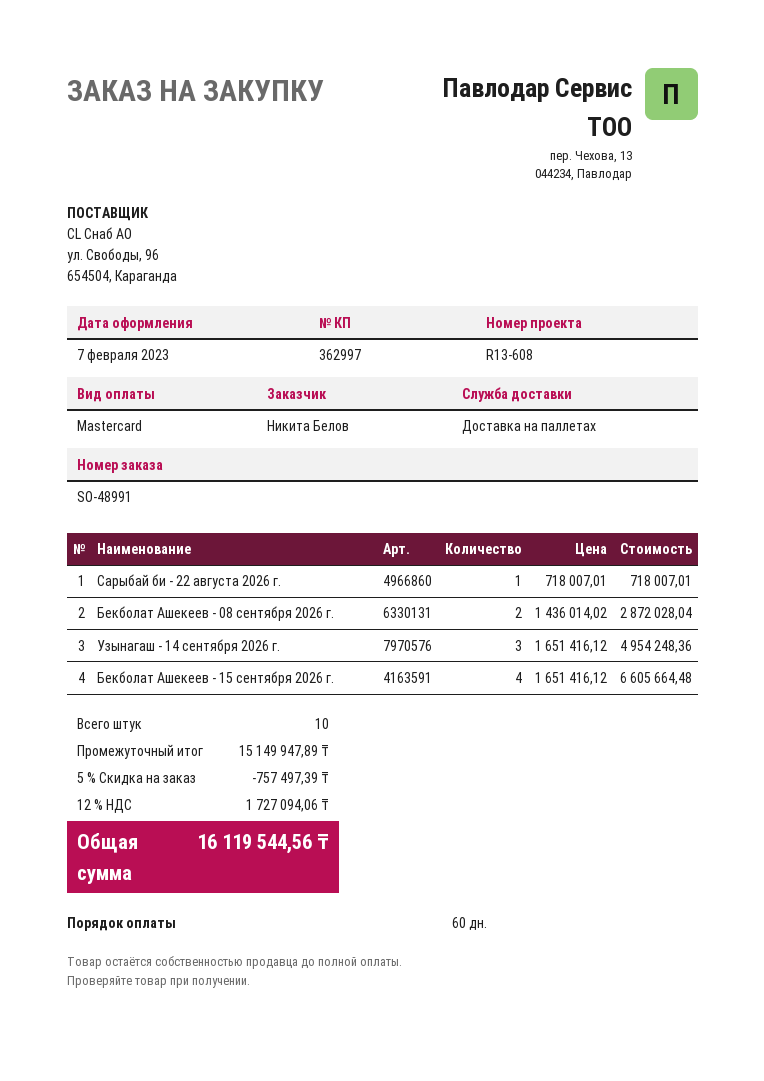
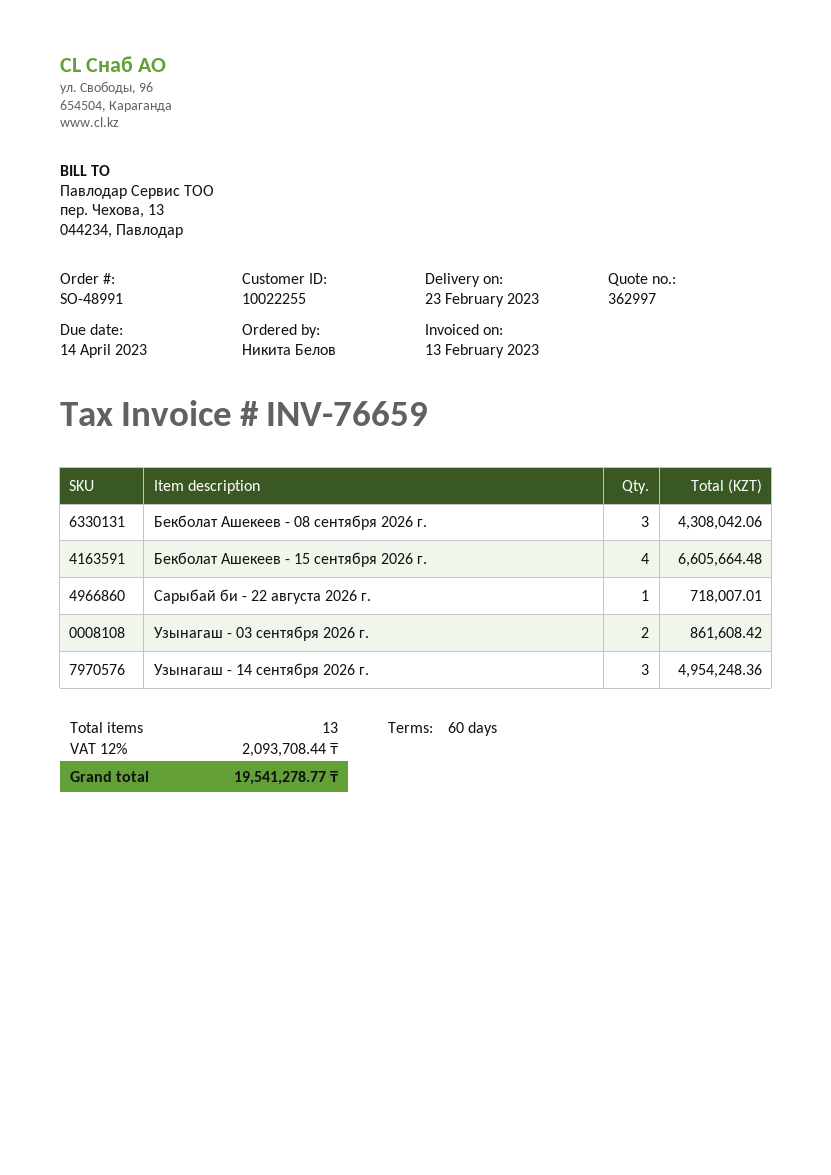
Бекболат Ашекеев - 08 сентября 2026 г.: 2 for 2872028.04 -> 3 for 4308042.06
Узынагаш - 03 сентября 2026 г.: none -> 2 for 861608.42
total quantity: 10 -> 13
discount: 5% = 757497.39 -> none
tax: 12% = 1727094.06 -> 12% = 2093708.44
total: 16119544.56 -> 19541278.77

